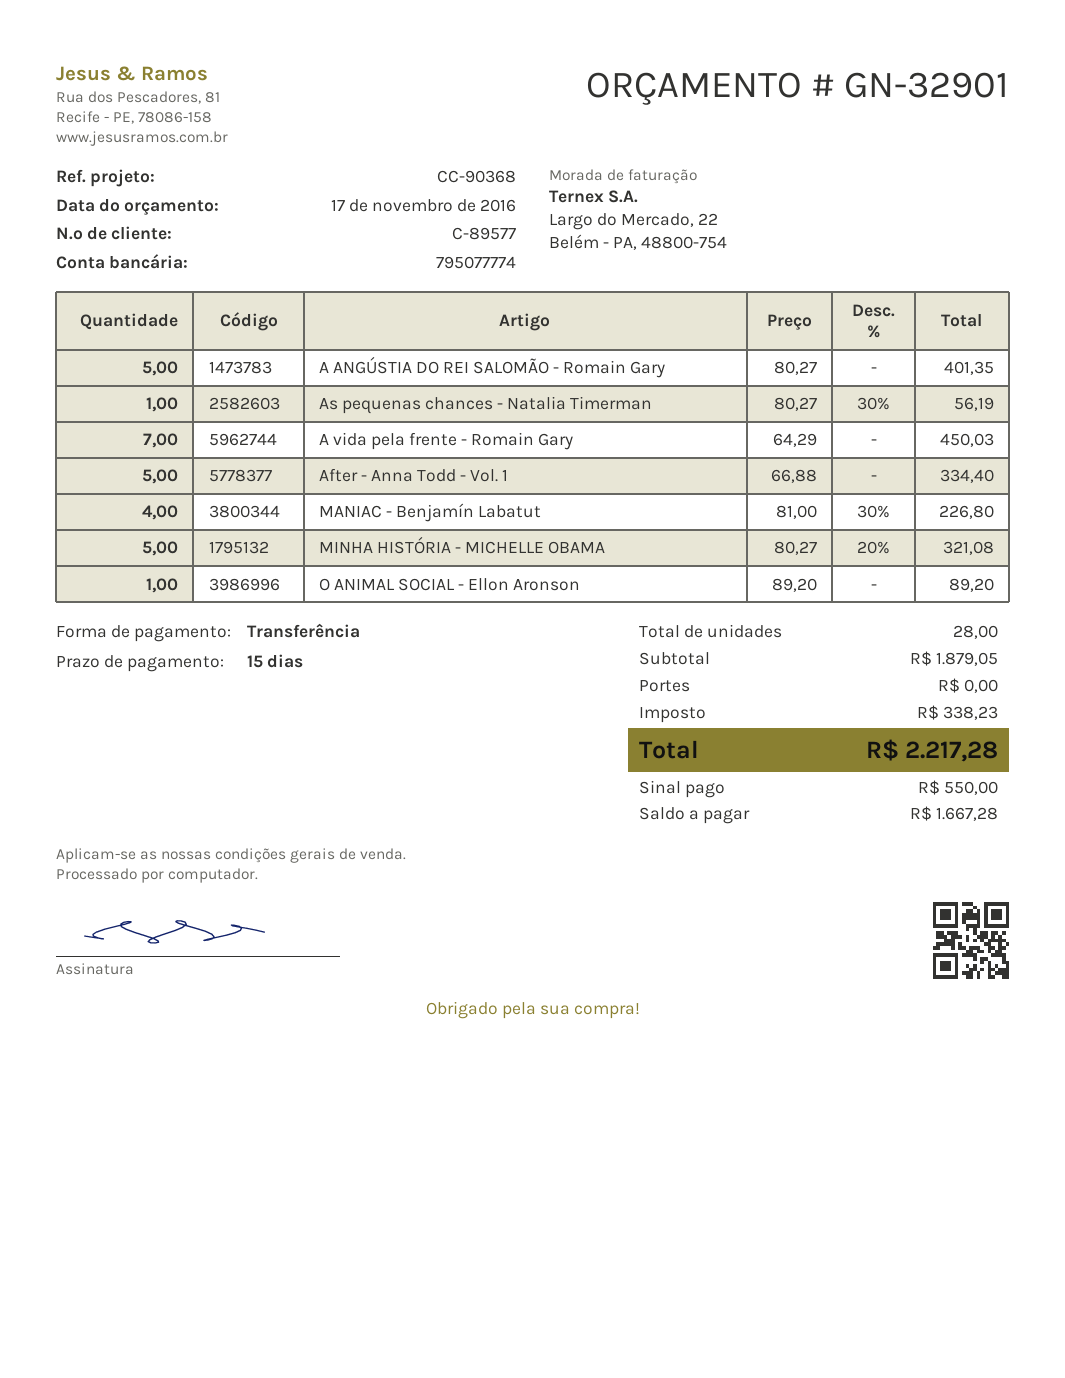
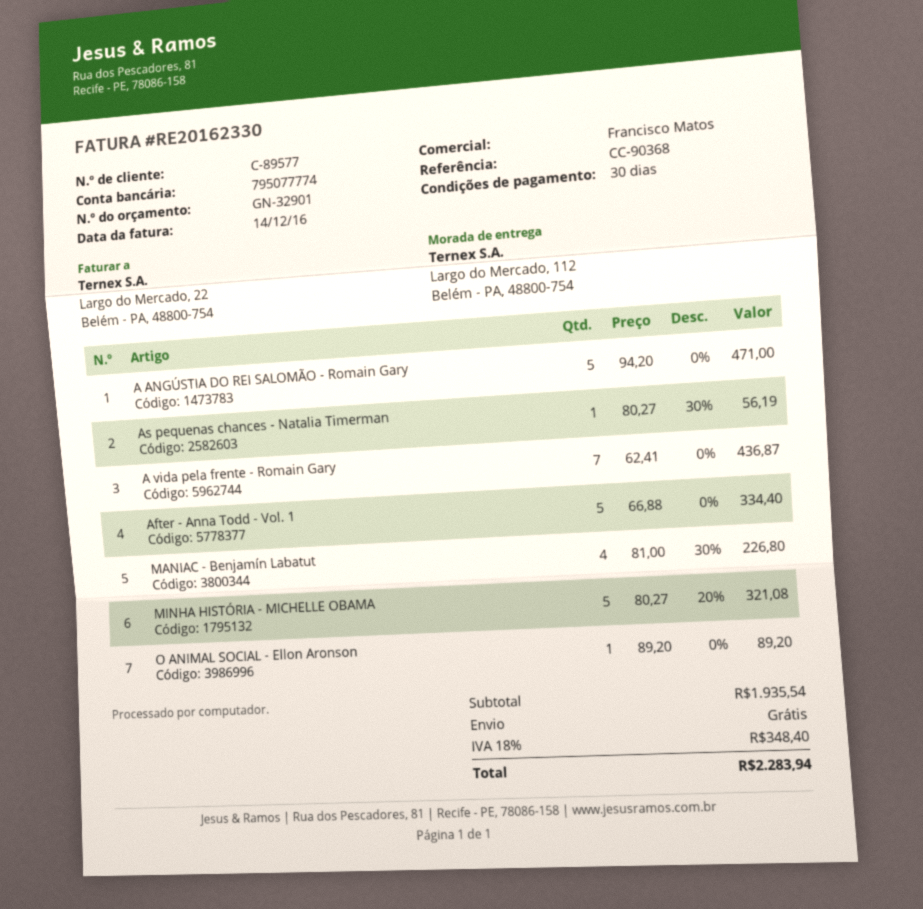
payment terms: 15 days -> 30 days
A ANGÚSTIA DO REI SALOMÃO - Romain Gary: 5 x 80.27 = 401.35 -> 5 x 94.20 = 471.00
A vida pela frente - Romain Gary: 7 x 64.29 = 450.03 -> 7 x 62.41 = 436.87
subtotal: 1879.05 -> 1935.54
tax: 338.23 -> 348.40
total: 2217.28 -> 2283.94

